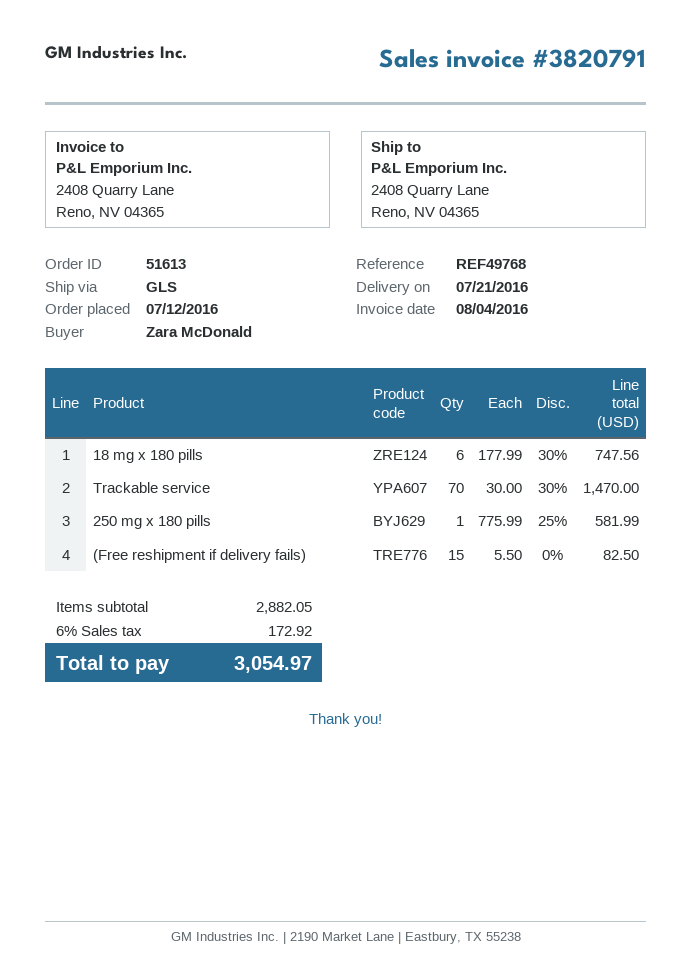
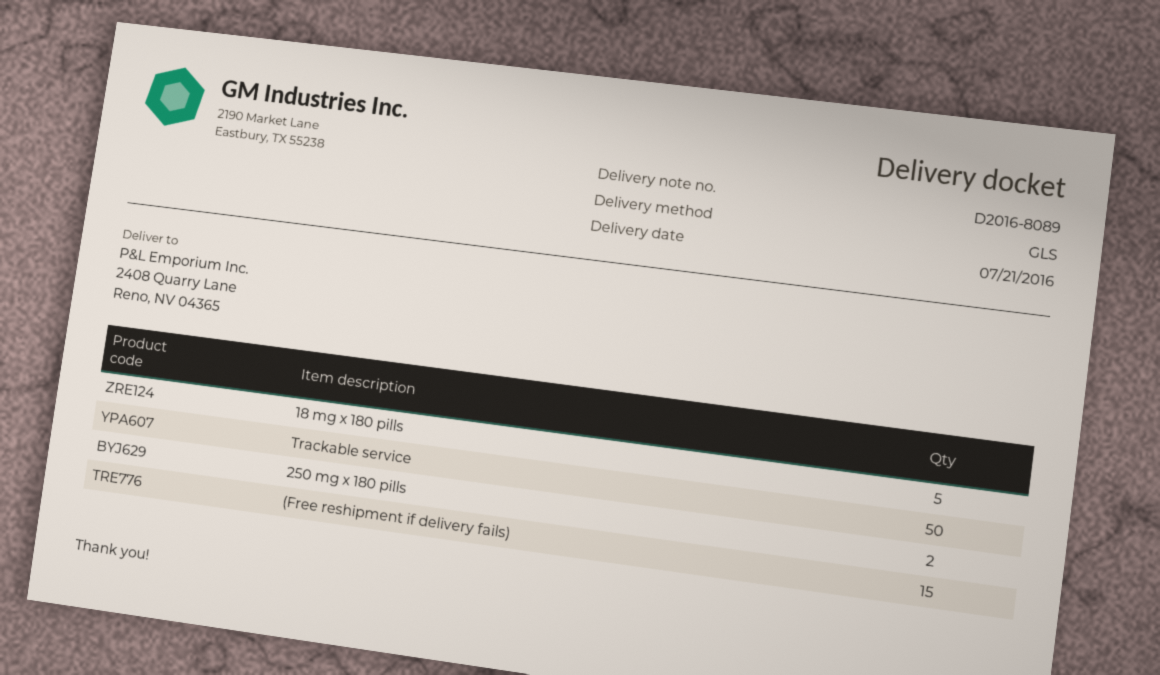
18 mg x 180 pills: 6 -> 5
Trackable service: 70 -> 50
250 mg x 180 pills: 1 -> 2

